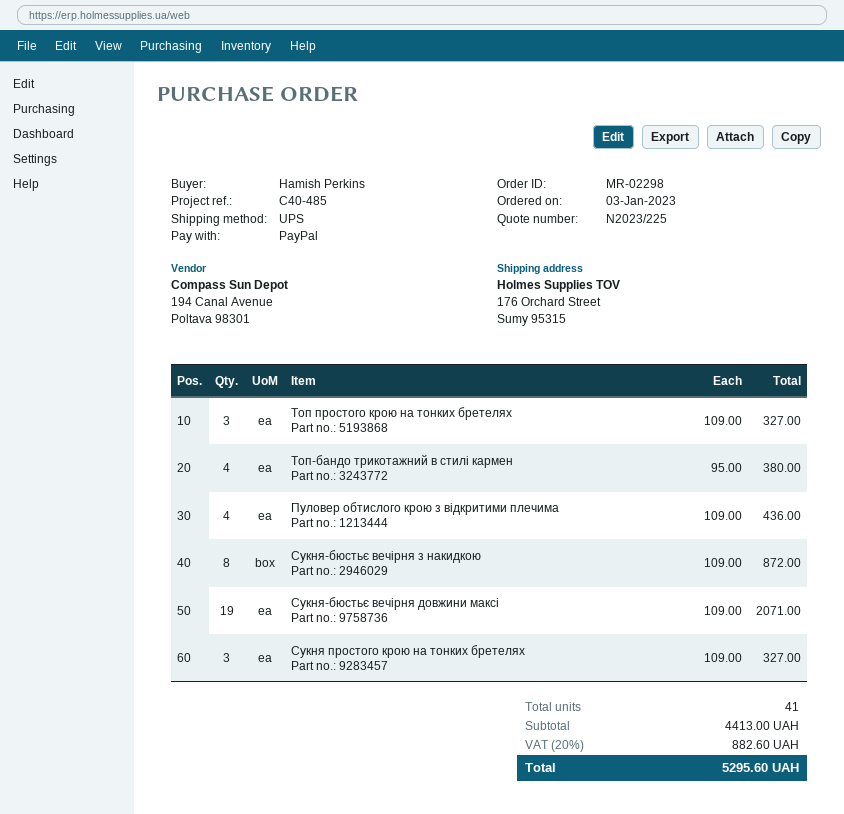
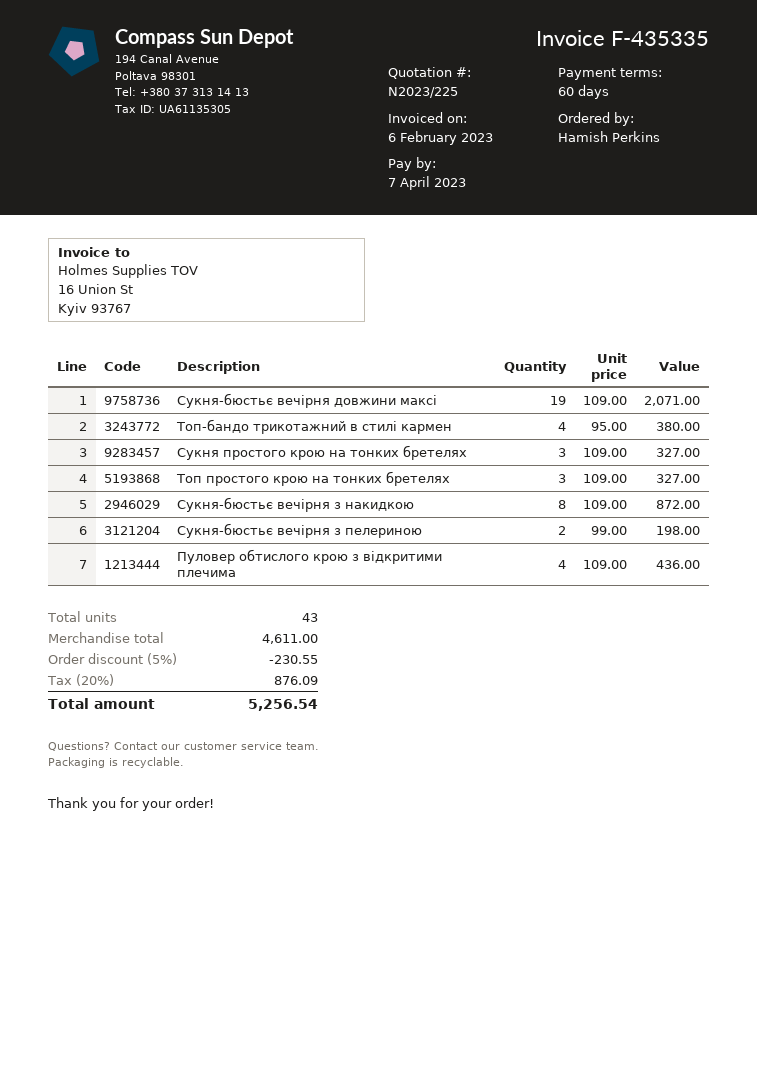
Сукня-бюстьє вечірня з пелериною: none -> 2 x 99.00 = 198.00
total quantity: 41 -> 43
subtotal: 4413.00 -> 4611.00
discount: none -> 5% = 230.55
tax: 20% = 882.60 -> 20% = 876.09
total: 5295.60 -> 5256.54

